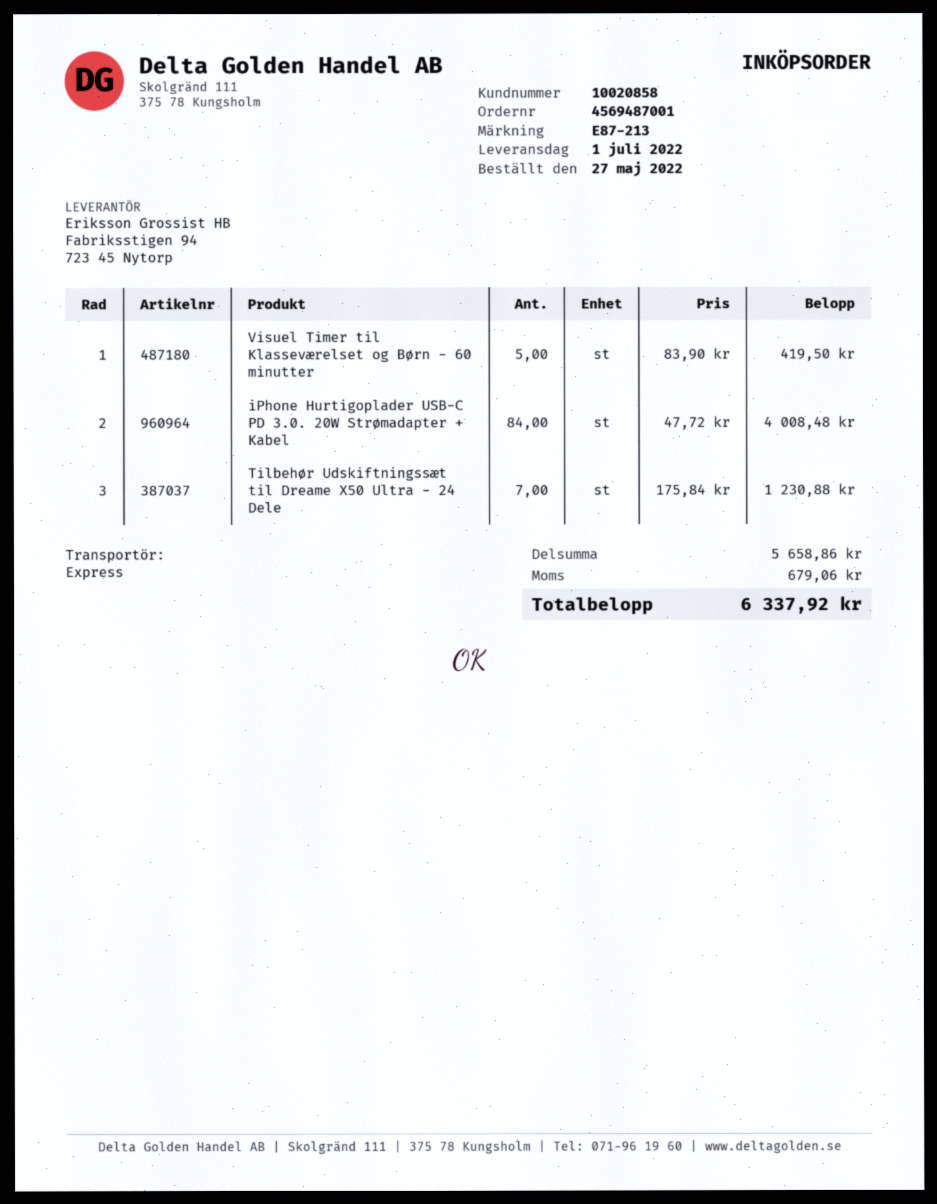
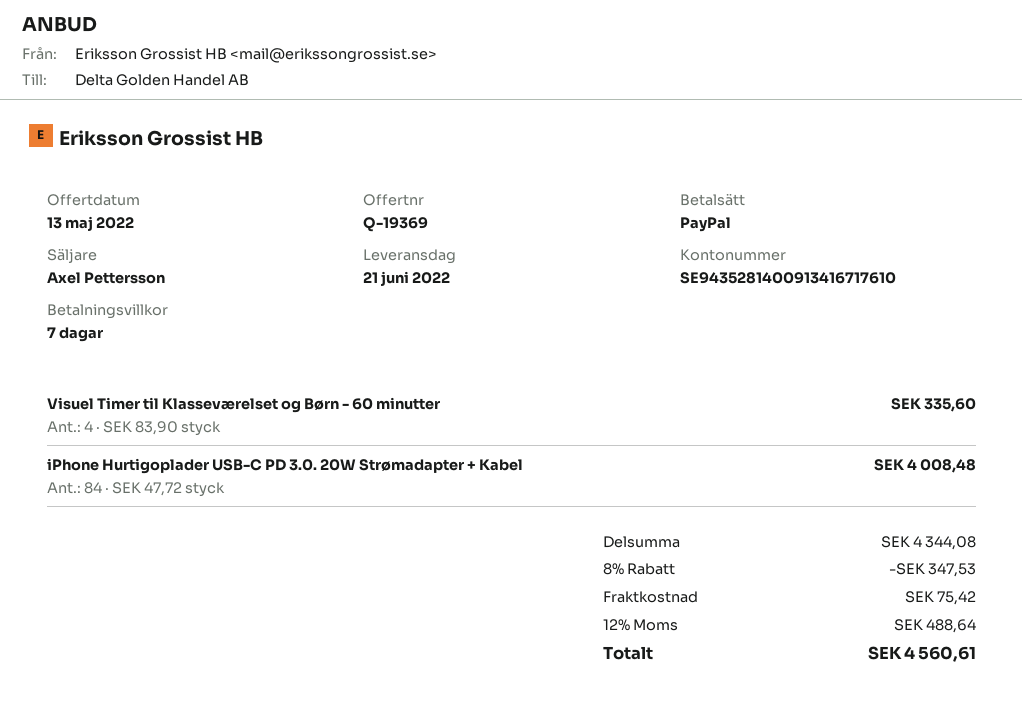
delivery date: 2022-07-01 -> 2022-06-21
Visuel Timer til Klasseværelset og Børn - 60 minutter: 5 x 83.90 = 419.50 -> 4 x 83.90 = 335.60
Tilbehør Udskiftningssæt til Dreame X50 Ultra - 24 Dele: 7 x 175.84 = 1230.88 -> none
subtotal: 5658.86 -> 4344.08
discount: none -> 8% = 347.53
shipping: none -> 75.42
tax: 679.06 -> 488.64
total: 6337.92 -> 4560.61

